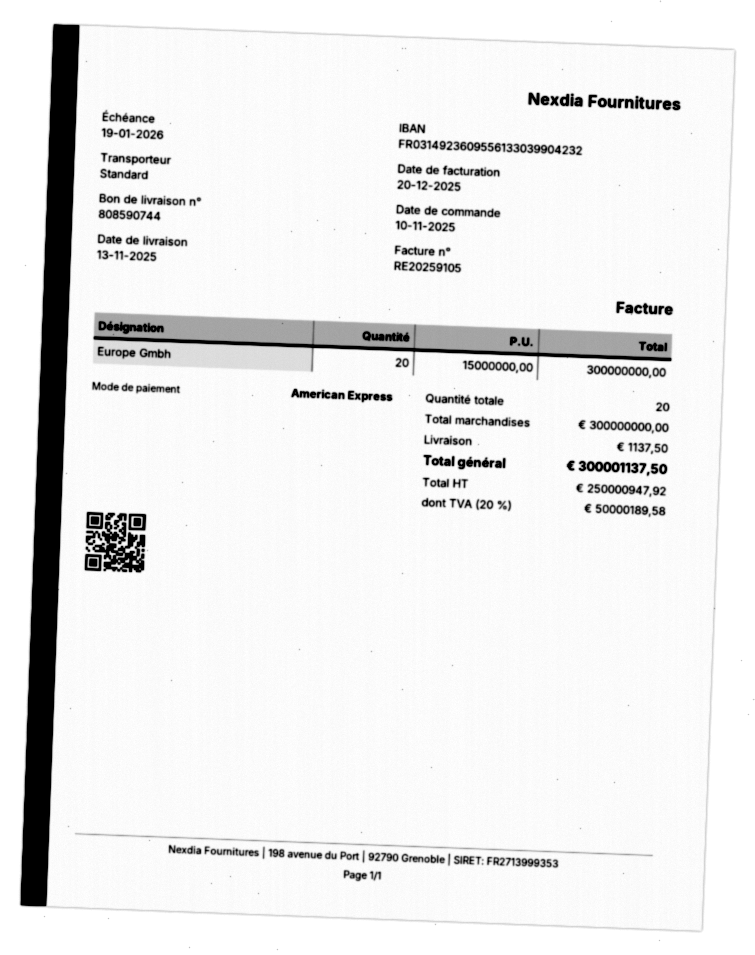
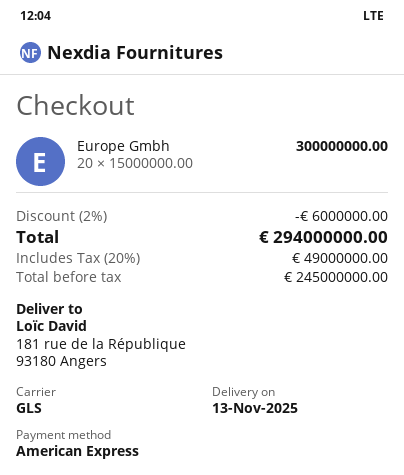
shipping method: standard -> GLS
discount: none -> 2% = 6000000.00
shipping: 1137.50 -> none
net: 250000947.92 -> 245000000.00
tax: 20% = 50000189.58 -> 20% = 49000000.00
total: 300001137.50 -> 294000000.00

